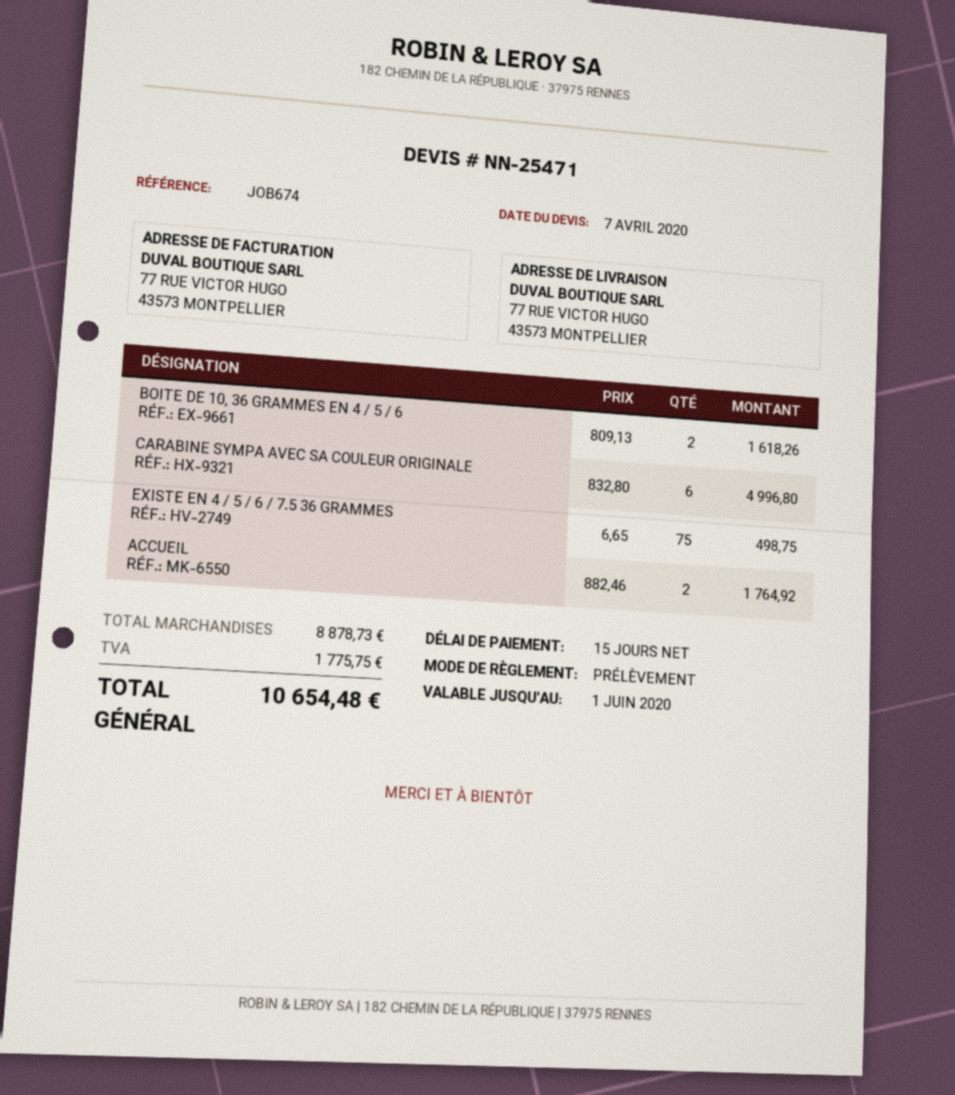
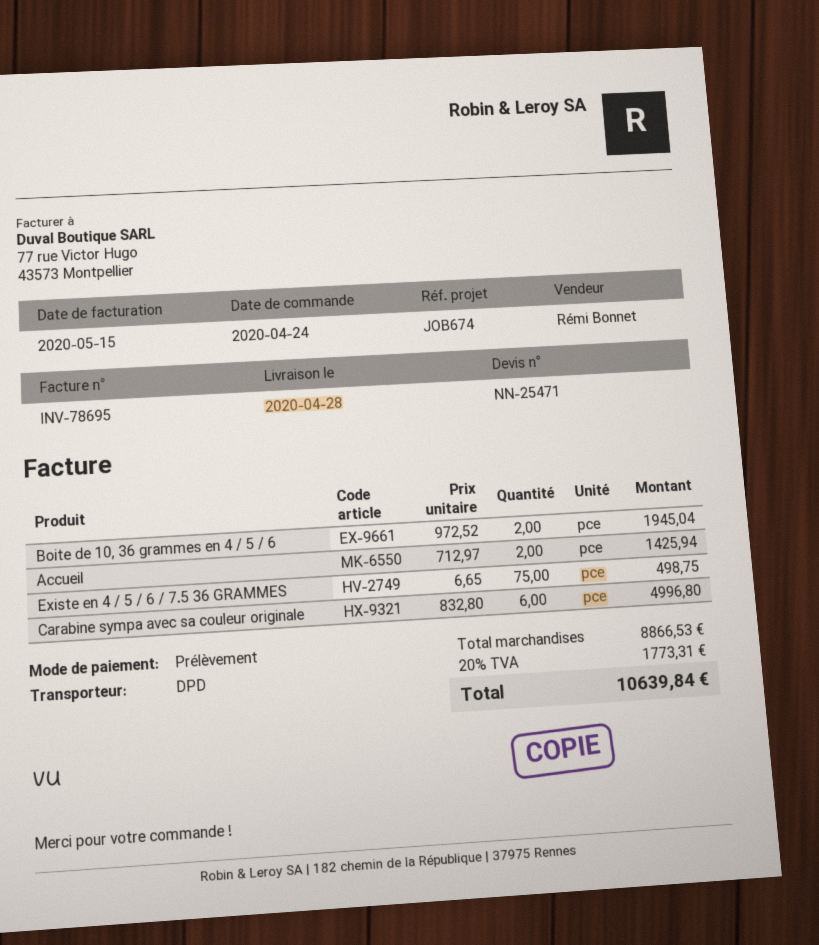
BOITE DE 10, 36 GRAMMES EN 4 / 5 / 6: 2 x 809.13 = 1618.26 -> 2 x 972.52 = 1945.04
ACCUEIL: 2 x 882.46 = 1764.92 -> 2 x 712.97 = 1425.94
subtotal: 8878.73 -> 8866.53
tax: 1775.75 -> 1773.31
total: 10654.48 -> 10639.84

